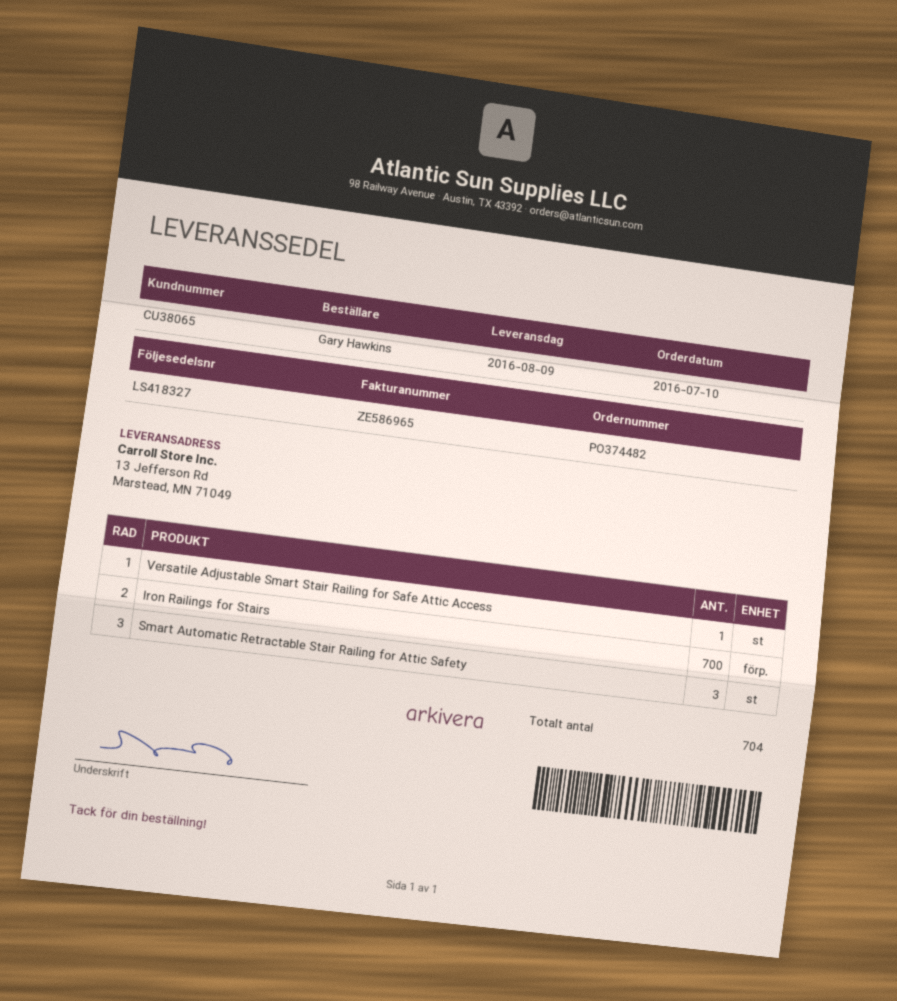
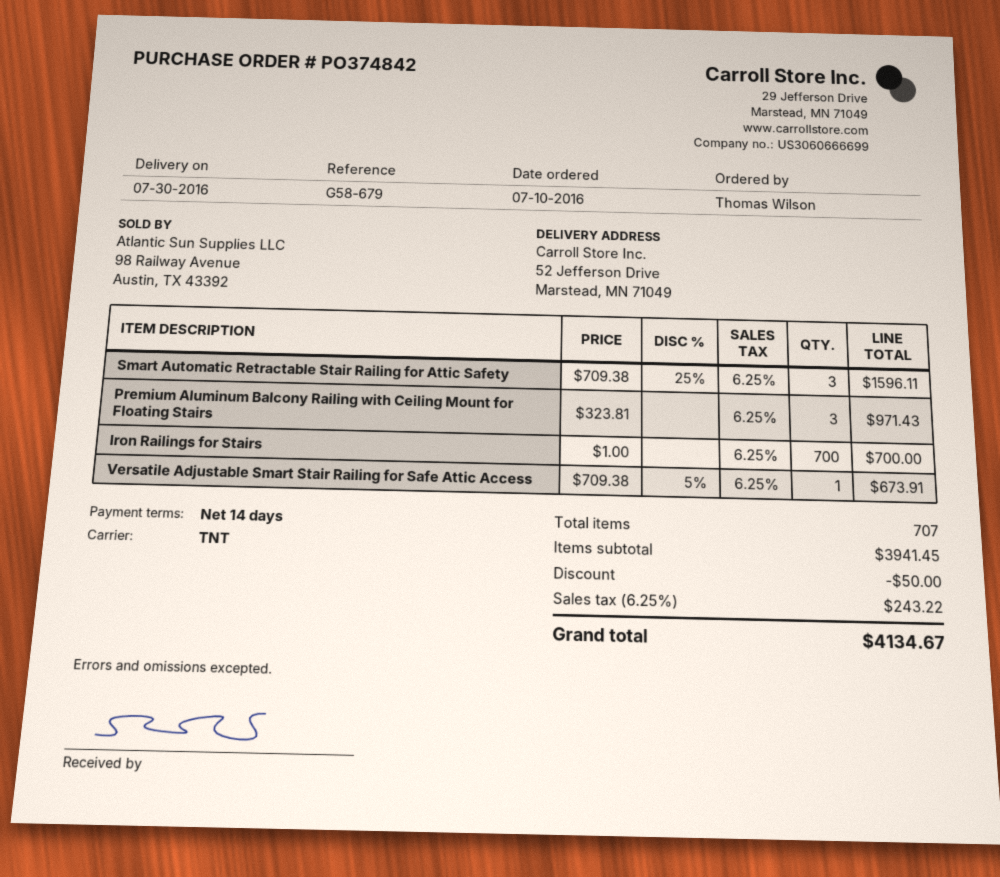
order number: PO374482 -> PO374842
delivery date: 2016-08-09 -> 2016-07-30
ordered by: Gary Hawkins -> Thomas Wilson
ship to: 13 Jefferson Rd, Marstead, MN 71049 -> 52 Jefferson Drive, Marstead, MN 71049
Premium Aluminum Balcony Railing with Ceiling Mount for Floating Stairs: none -> 3
total quantity: 704 -> 707

